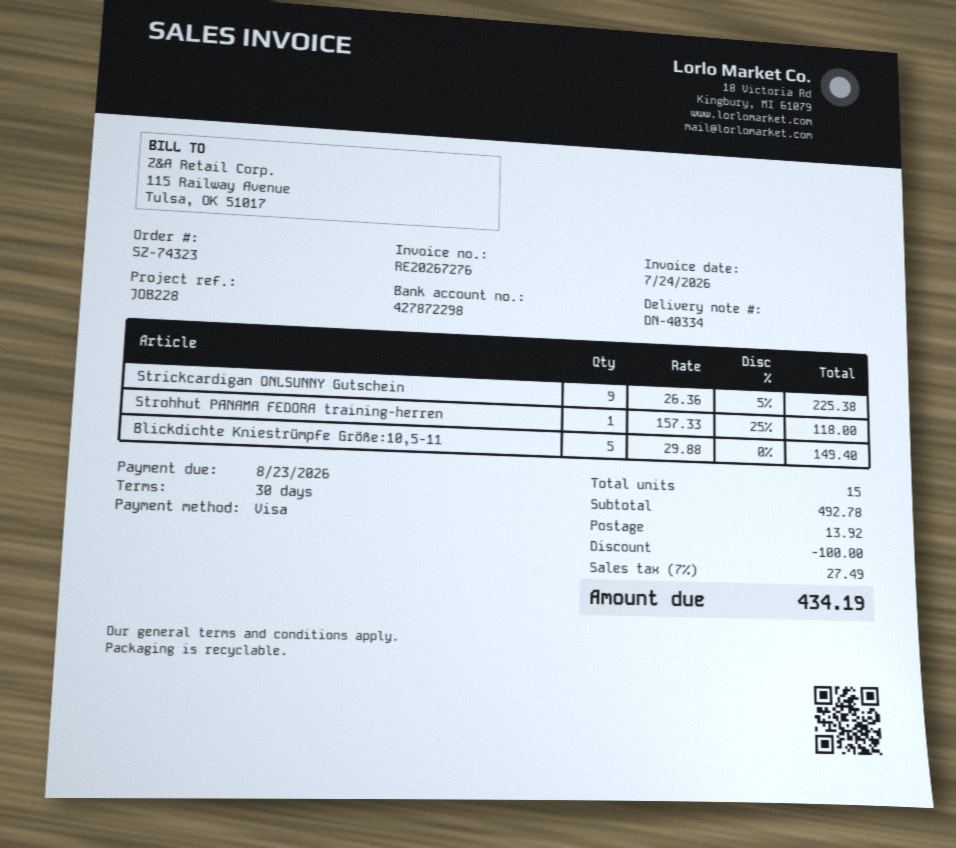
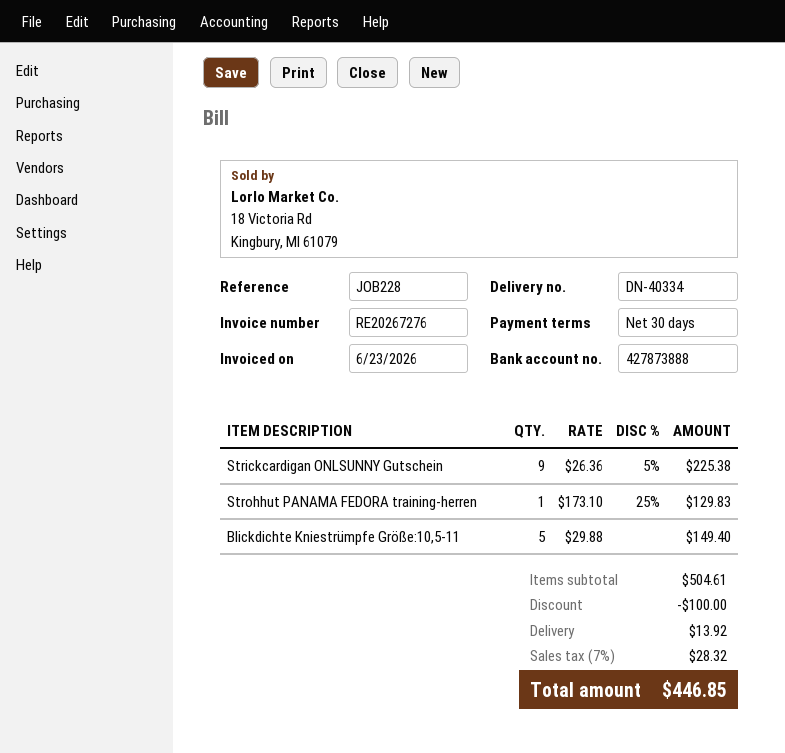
invoice date: 2026-07-24 -> 2026-06-23
bank account: 427872298 -> 427873888
Strohhut PANAMA FEDORA training-herren: 1 x 157.33 - 25% = 118.00 -> 1 x 173.10 - 25% = 129.83
subtotal: 492.78 -> 504.61
tax: 7% = 27.49 -> 7% = 28.32
total: 434.19 -> 446.85

